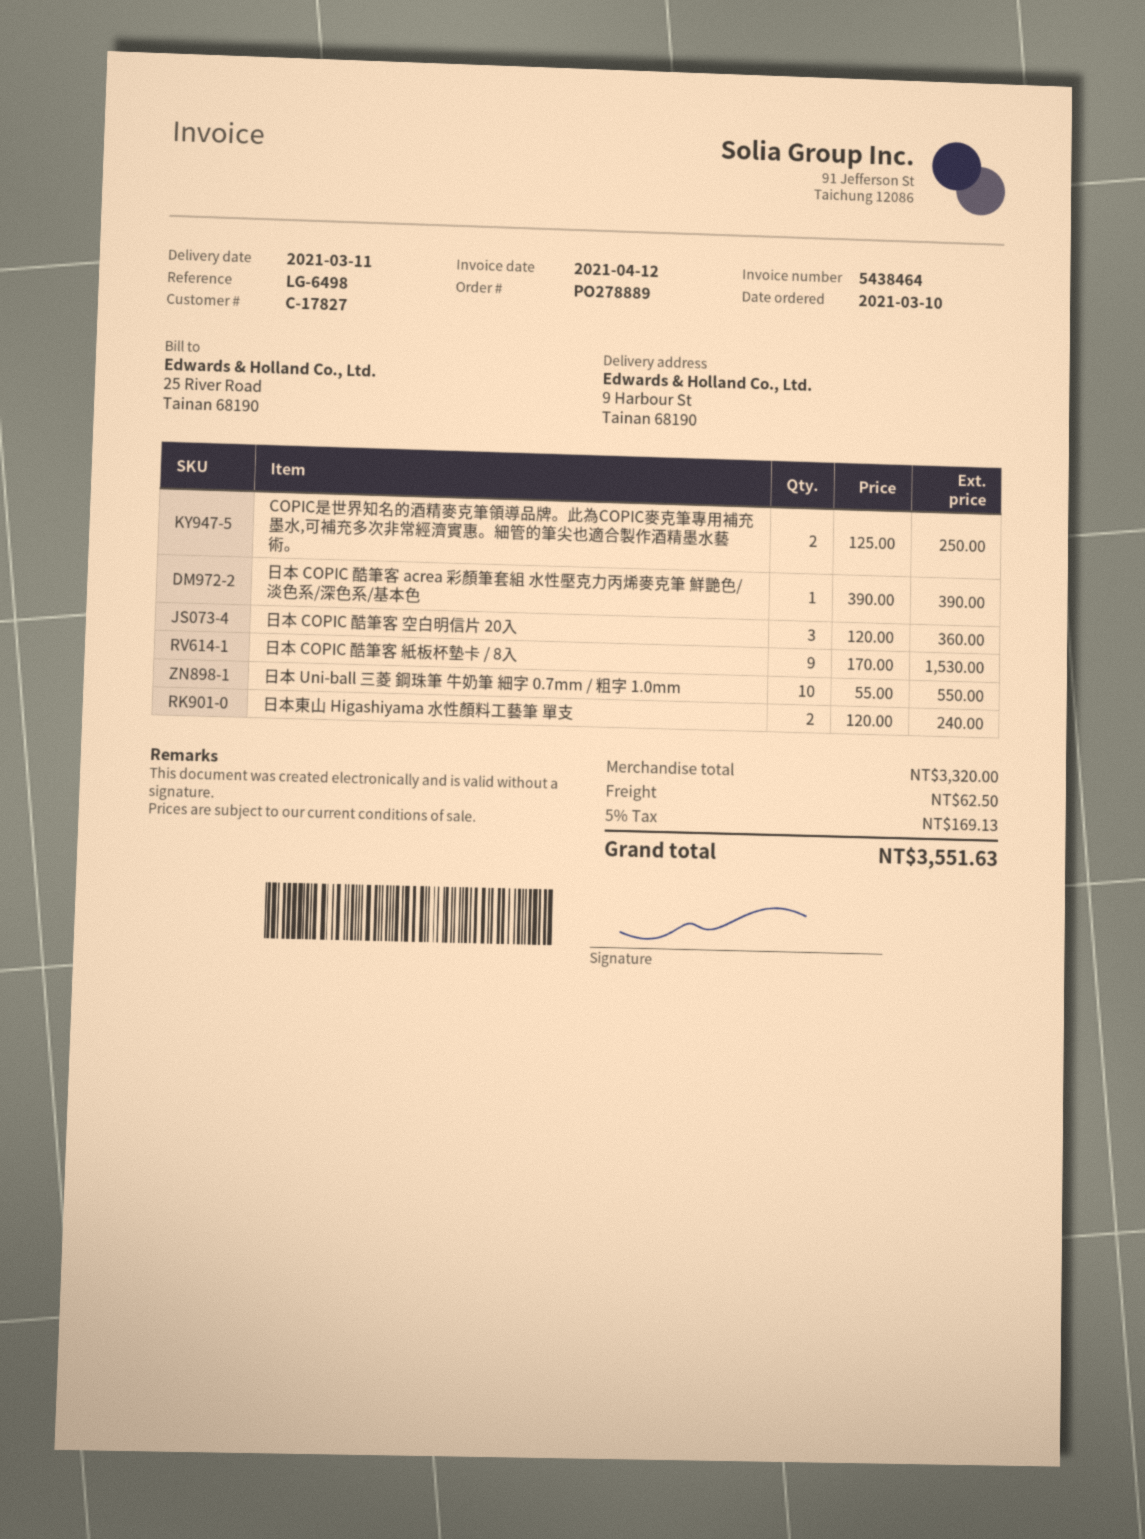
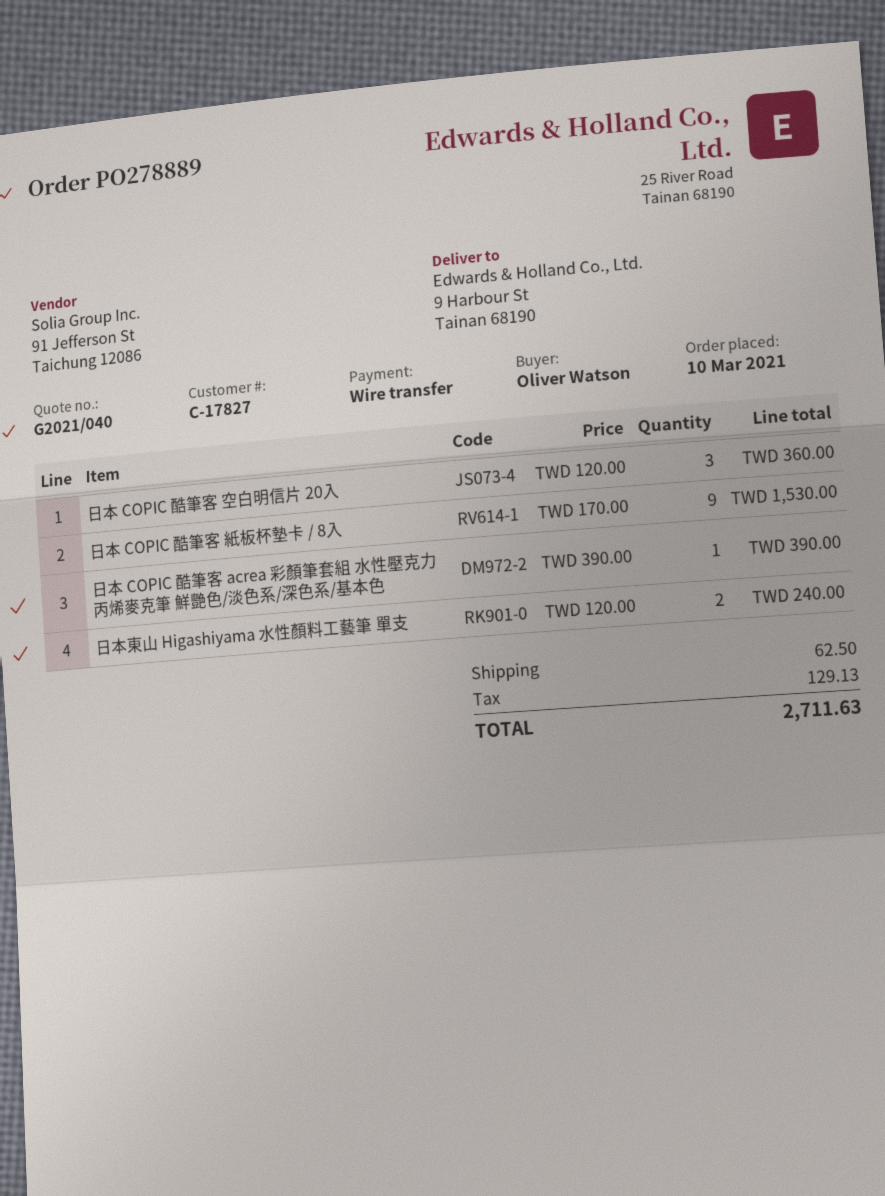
COPIC是世界知名的酒精麥克筆領導品牌。此為COPIC麥克筆專用補充墨水,可補充多次非常經濟實惠。細管的筆尖也適合製作酒精墨水藝術。: 2 x 125.00 = 250.00 -> none
日本 Uni-ball 三菱 鋼珠筆 牛奶筆 細字 0.7mm / 粗字 1.0mm: 10 x 55.00 = 550.00 -> none
tax: 169.13 -> 129.13
total: 3551.63 -> 2711.63

